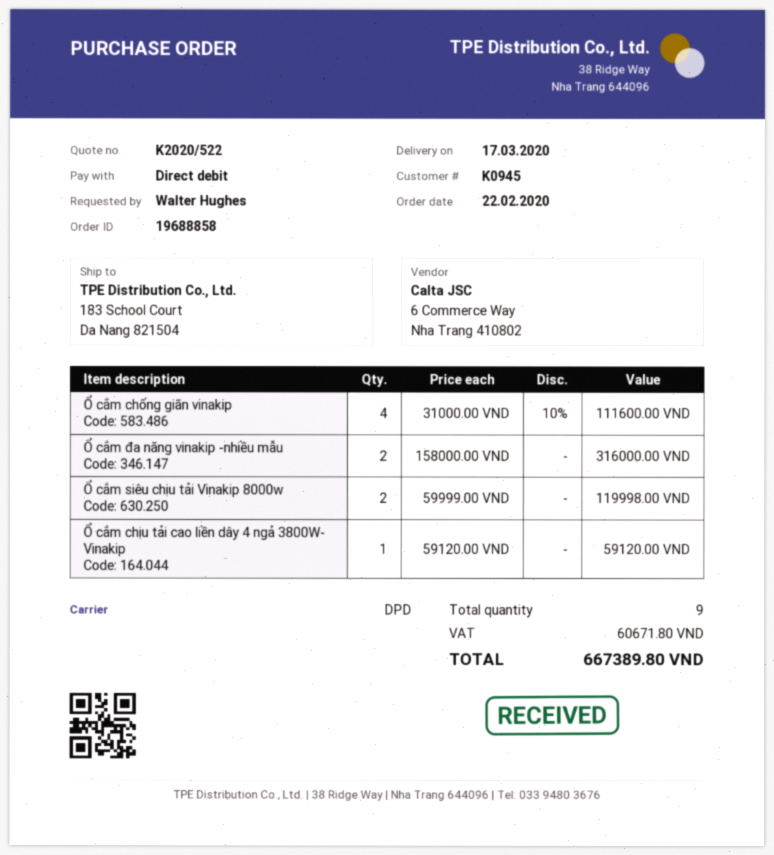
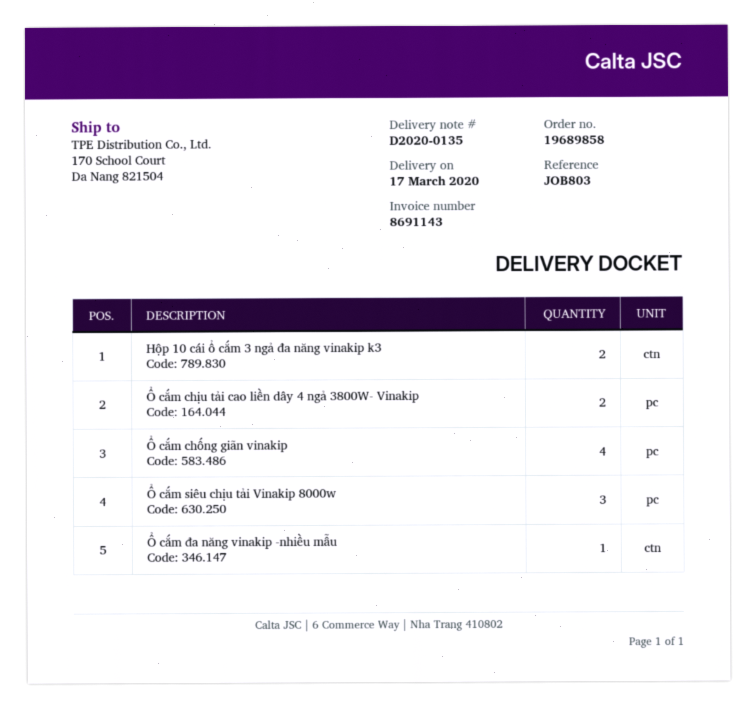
order number: 19688858 -> 19689858
ship to: 183 School Court, Da Nang 821504 -> 170 School Court, Da Nang 821504
Ổ cắm đa năng vinakip -nhiều mẫu: 2 -> 1
Ổ cắm siêu chịu tải Vinakip 8000w: 2 -> 3
Ổ cắm chịu tải cao liền dây 4 ngả 3800W- Vinakip: 1 -> 2
Hộp 10 cái ổ cắm 3 ngả đa năng vinakip k3: none -> 2

